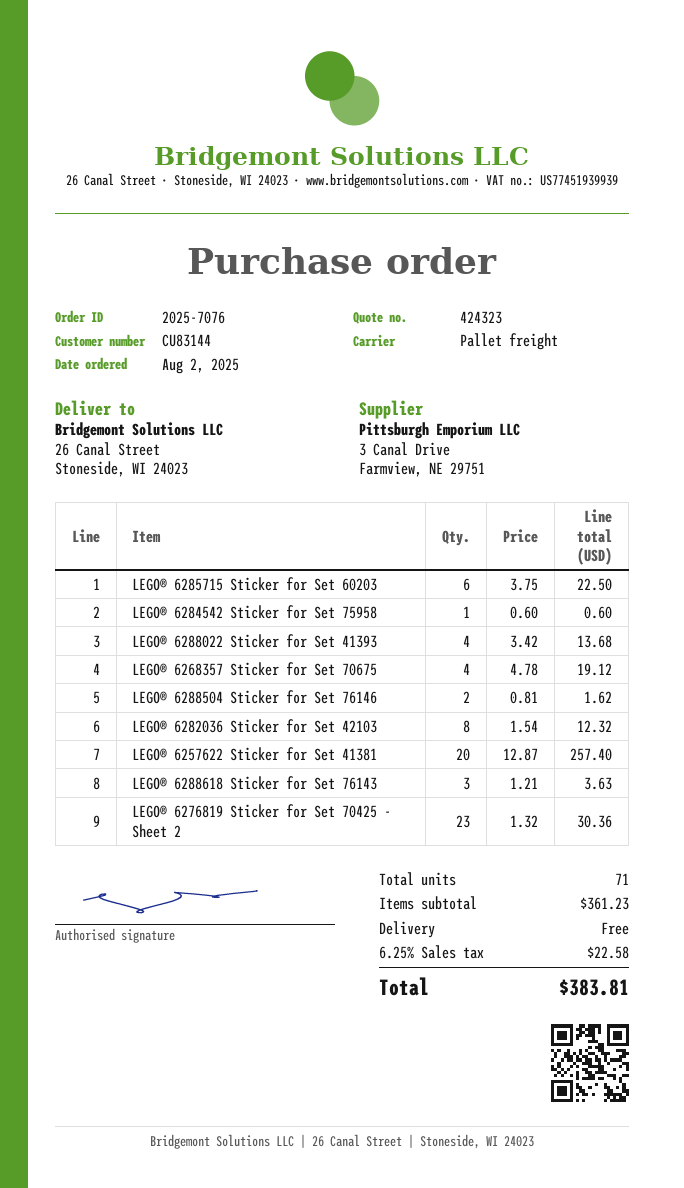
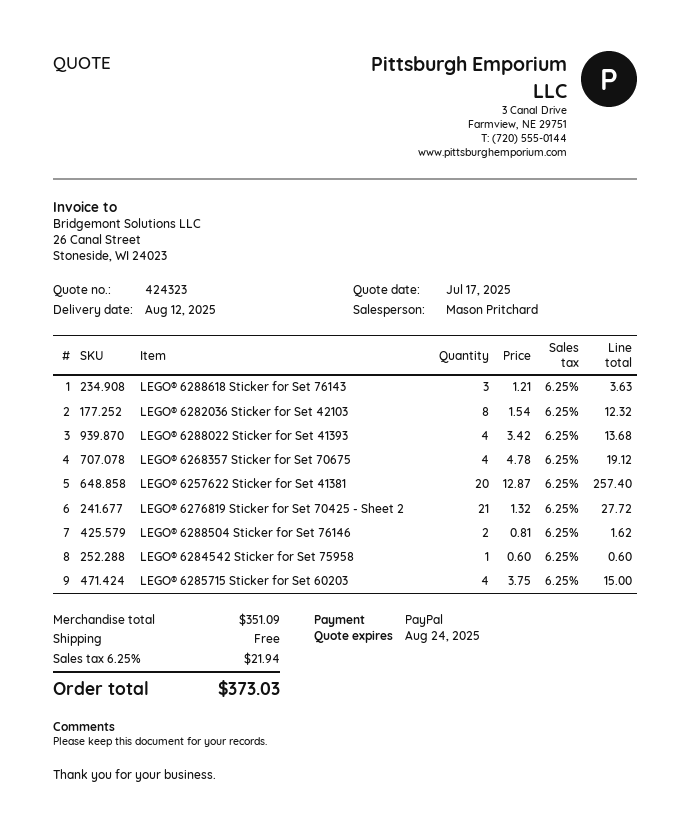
LEGO® 6285715 Sticker for Set 60203: 6 x 3.75 = 22.50 -> 4 x 3.75 = 15.00
LEGO® 6276819 Sticker for Set 70425 - Sheet 2: 23 x 1.32 = 30.36 -> 21 x 1.32 = 27.72
subtotal: 361.23 -> 351.09
tax: 6.25% = 22.58 -> 6.25% = 21.94
total: 383.81 -> 373.03

